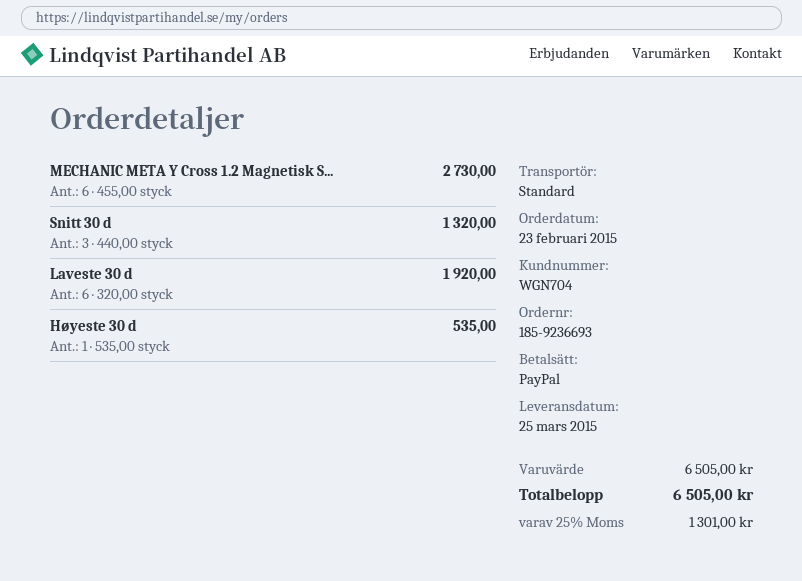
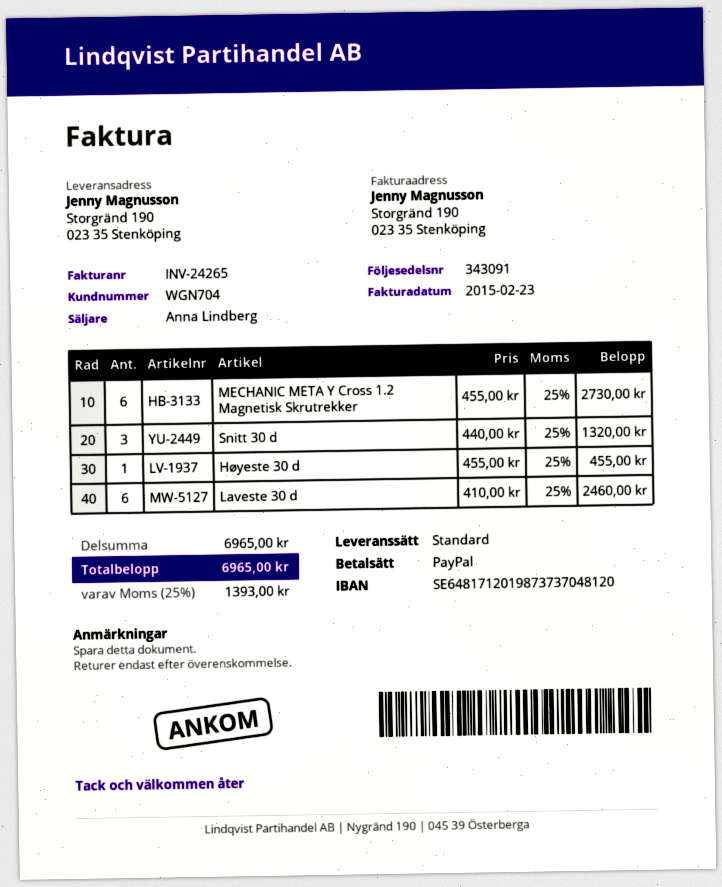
Laveste 30 d: 6 x 320.00 = 1920.00 -> 6 x 410.00 = 2460.00
Høyeste 30 d: 1 x 535.00 = 535.00 -> 1 x 455.00 = 455.00
subtotal: 6505.00 -> 6965.00
tax: 25% = 1301.00 -> 25% = 1393.00
total: 6505.00 -> 6965.00

